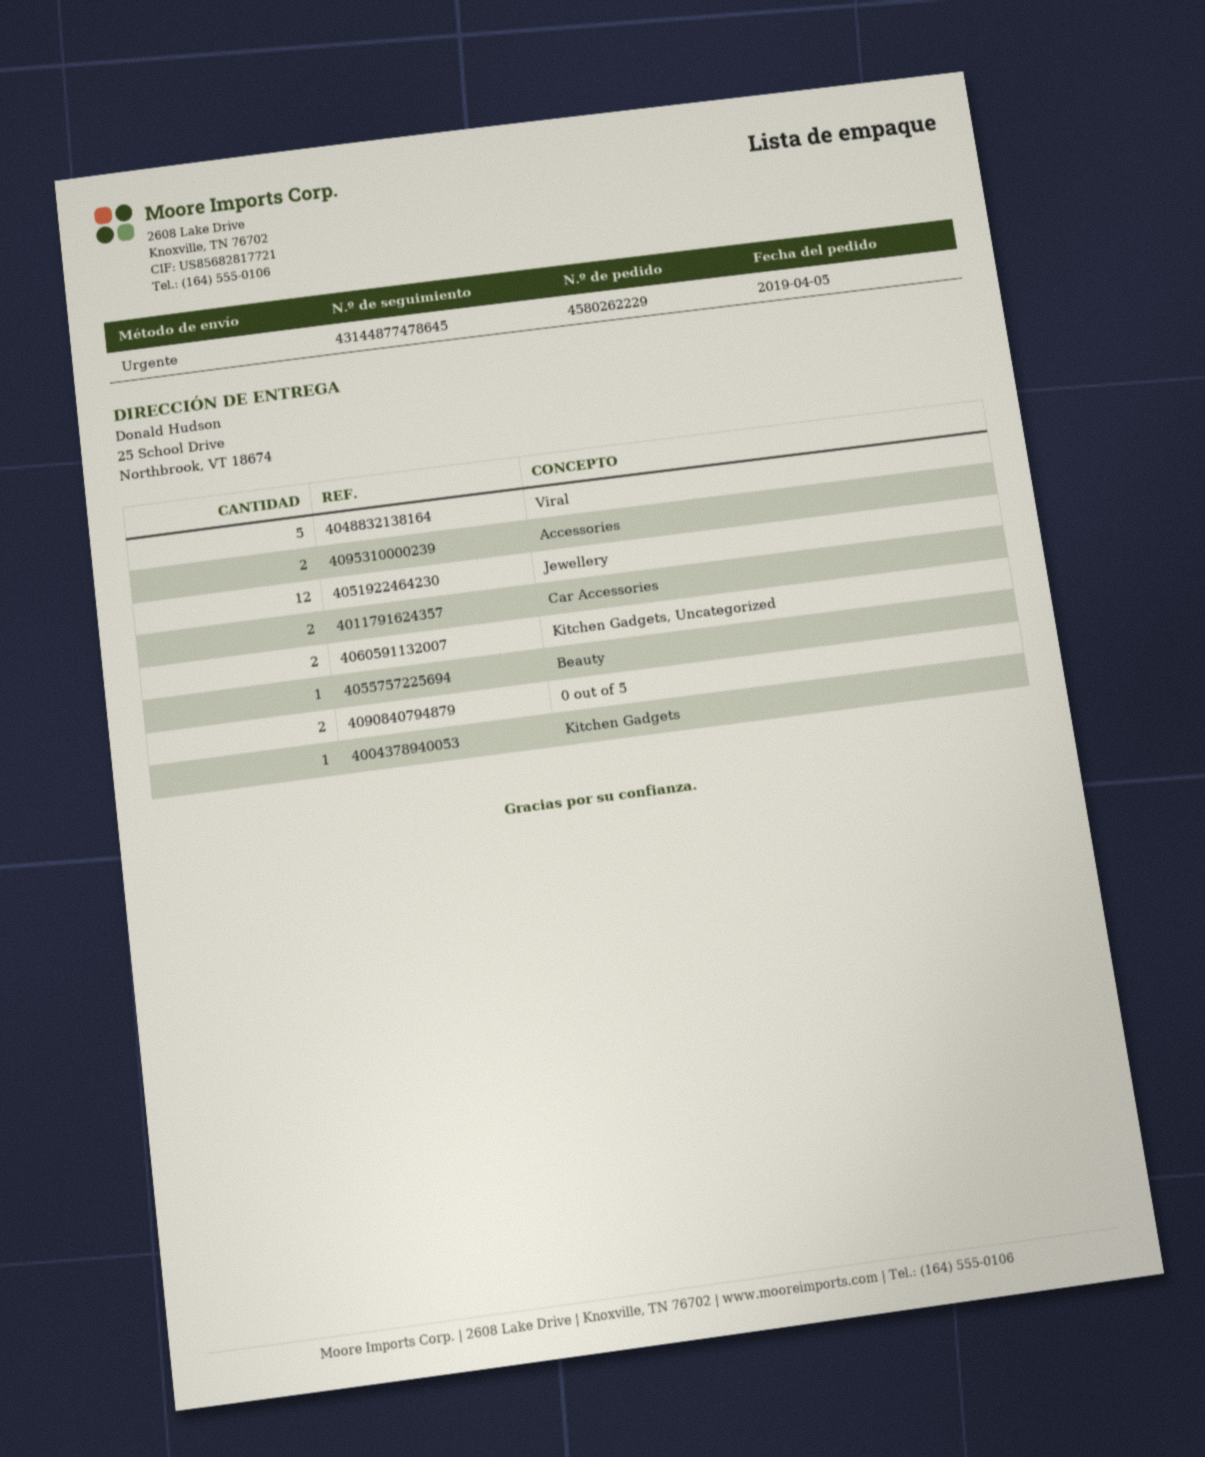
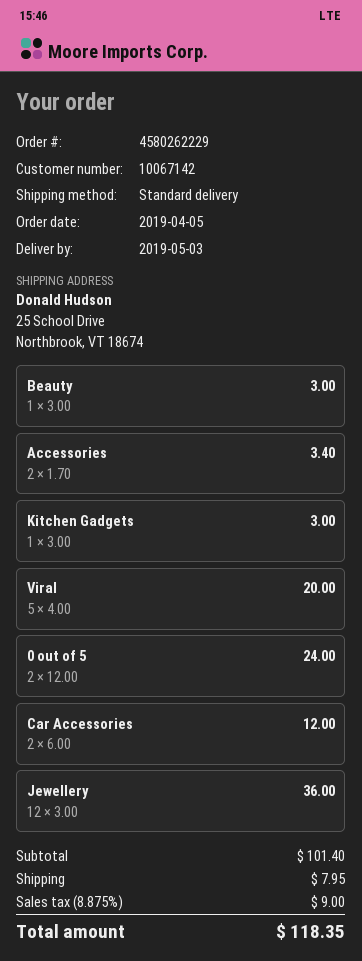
shipping method: express -> standard
Kitchen Gadgets, Uncategorized: 2 -> none

